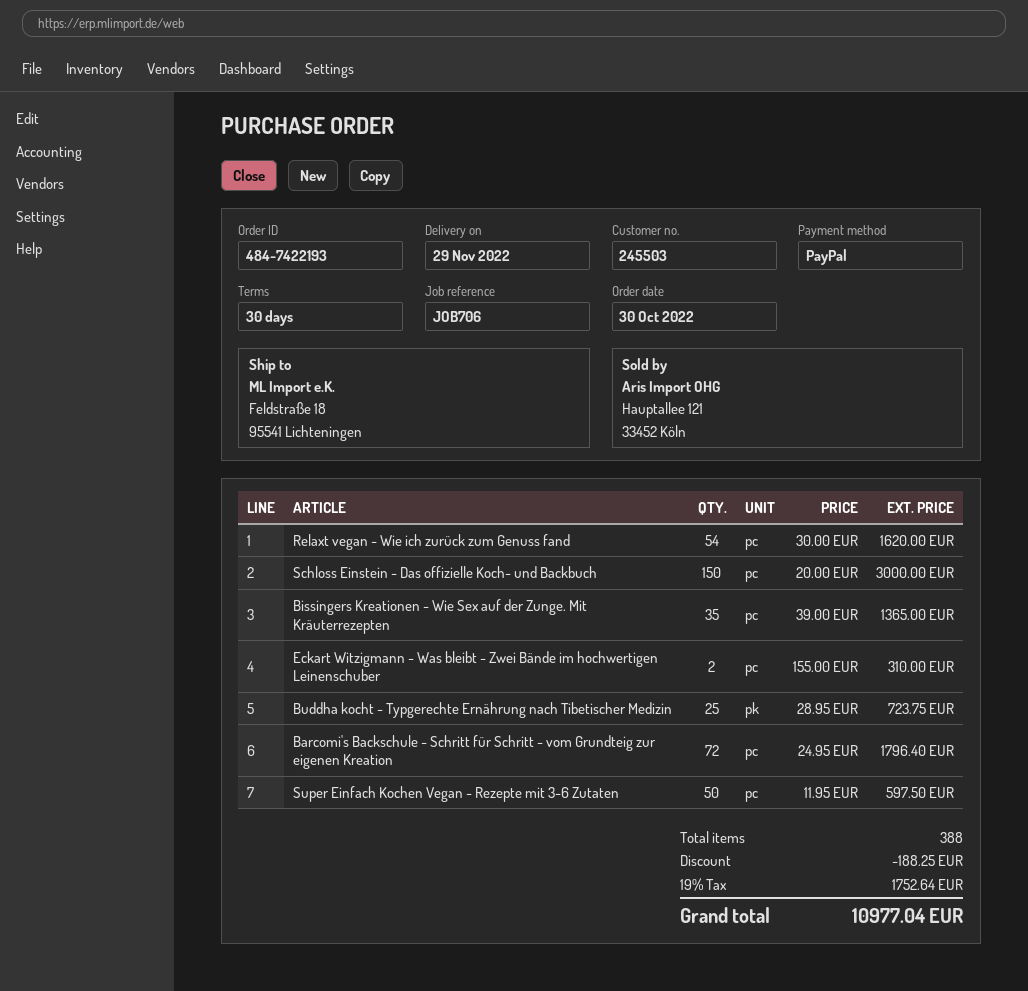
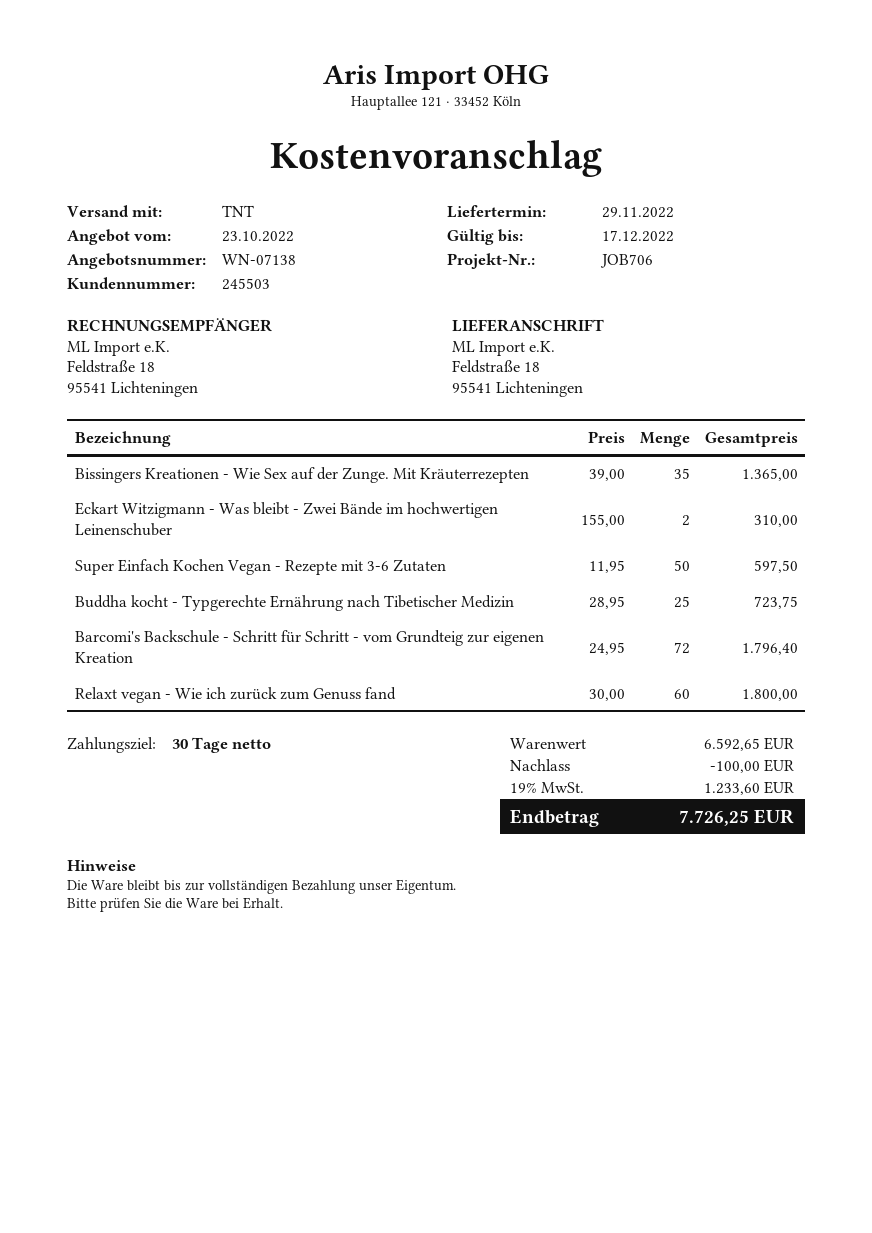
Relaxt vegan - Wie ich zurück zum Genuss fand: 54 x 30.00 = 1620.00 -> 60 x 30.00 = 1800.00
Schloss Einstein - Das offizielle Koch- und Backbuch: 150 x 20.00 = 3000.00 -> none
discount: 188.25 -> 100.00
tax: 19% = 1752.64 -> 19% = 1233.60
total: 10977.04 -> 7726.25

